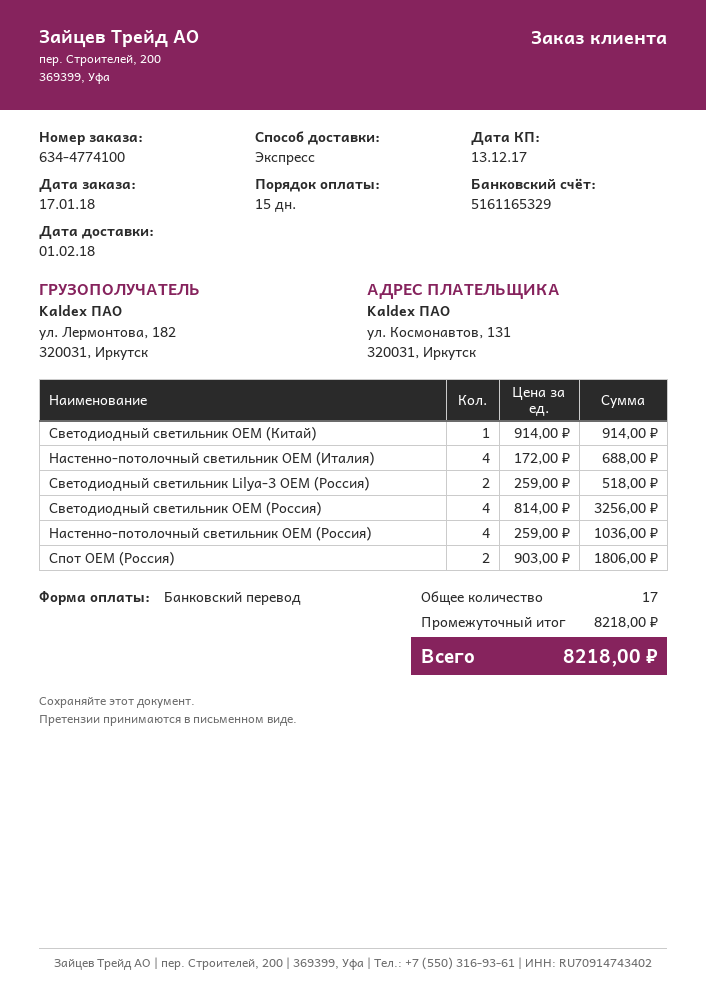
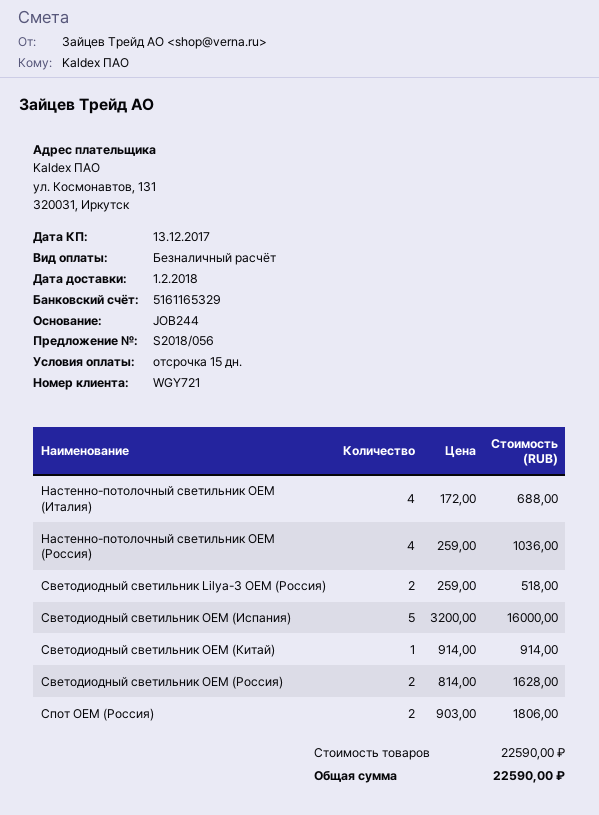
Светодиодный светильник OEM (Россия): 4 x 814.00 = 3256.00 -> 2 x 814.00 = 1628.00
Светодиодный светильник OEM (Испания): none -> 5 x 3200.00 = 16000.00
subtotal: 8218.00 -> 22590.00
total: 8218.00 -> 22590.00

